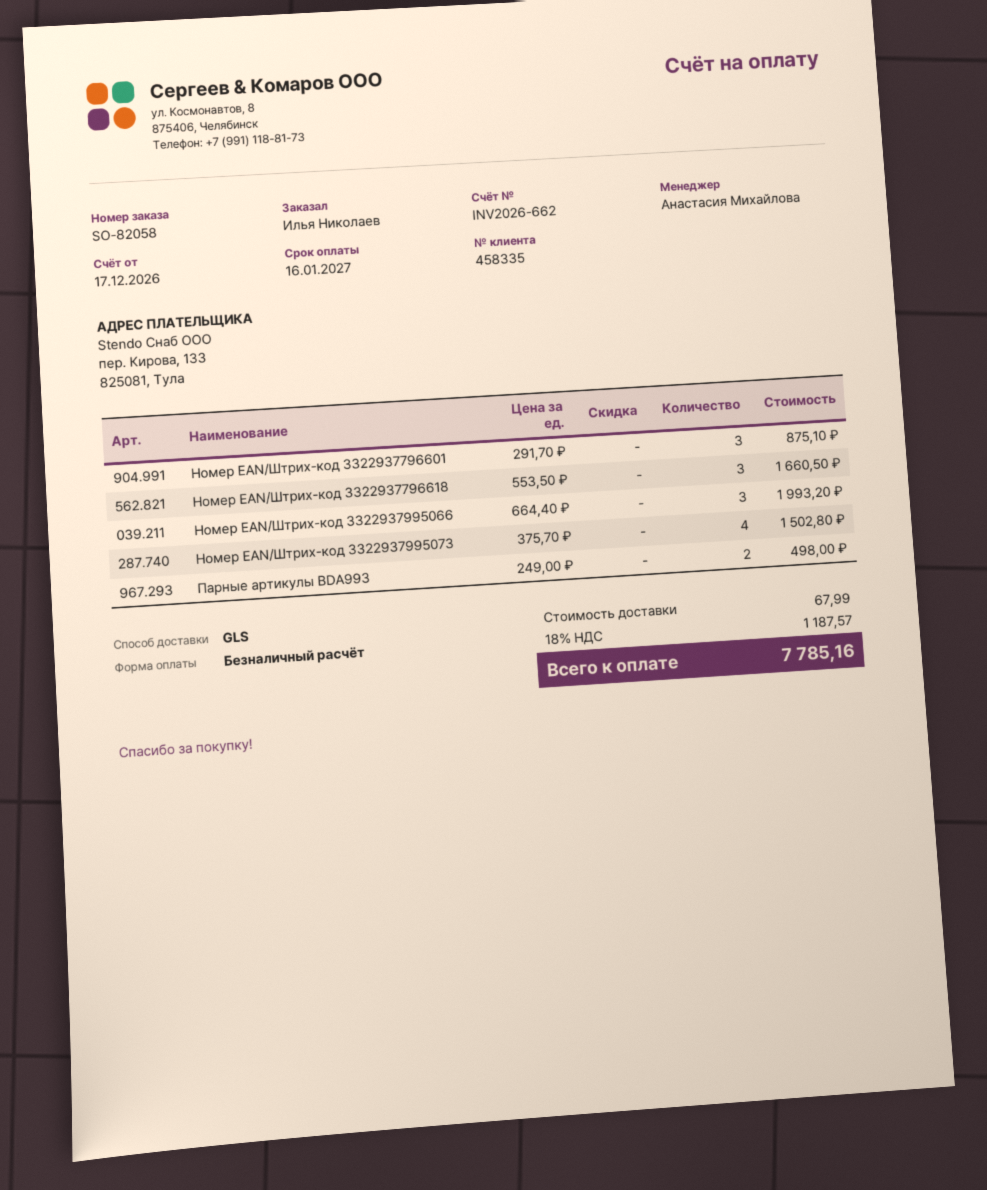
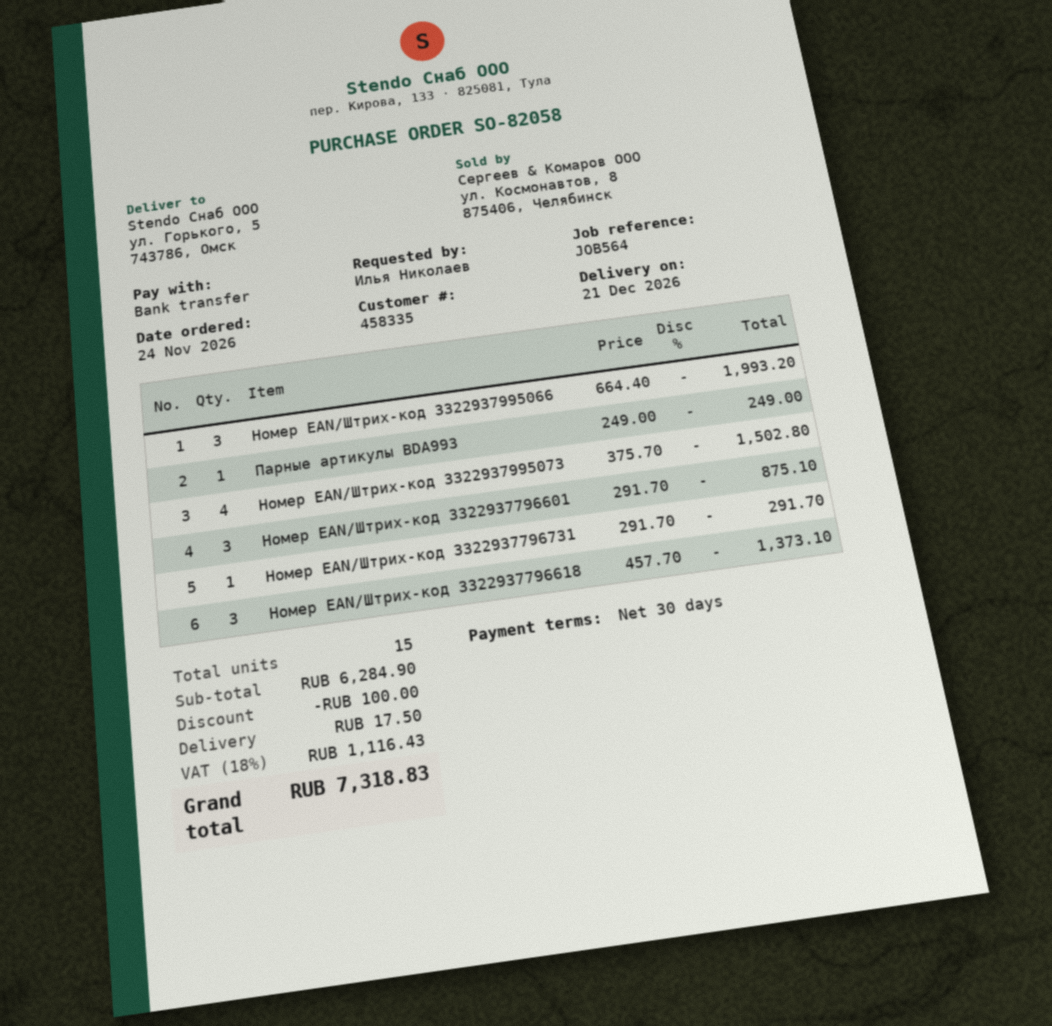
Номер EAN/Штрих-код 3322937796618: 3 x 553.50 = 1660.50 -> 3 x 457.70 = 1373.10
Парные артикулы BDA993: 2 x 249.00 = 498.00 -> 1 x 249.00 = 249.00
Номер EAN/Штрих-код 3322937796731: none -> 1 x 291.70 = 291.70
discount: none -> 100.00
shipping: 67.99 -> 17.50
tax: 18% = 1187.57 -> 18% = 1116.43
total: 7785.16 -> 7318.83

